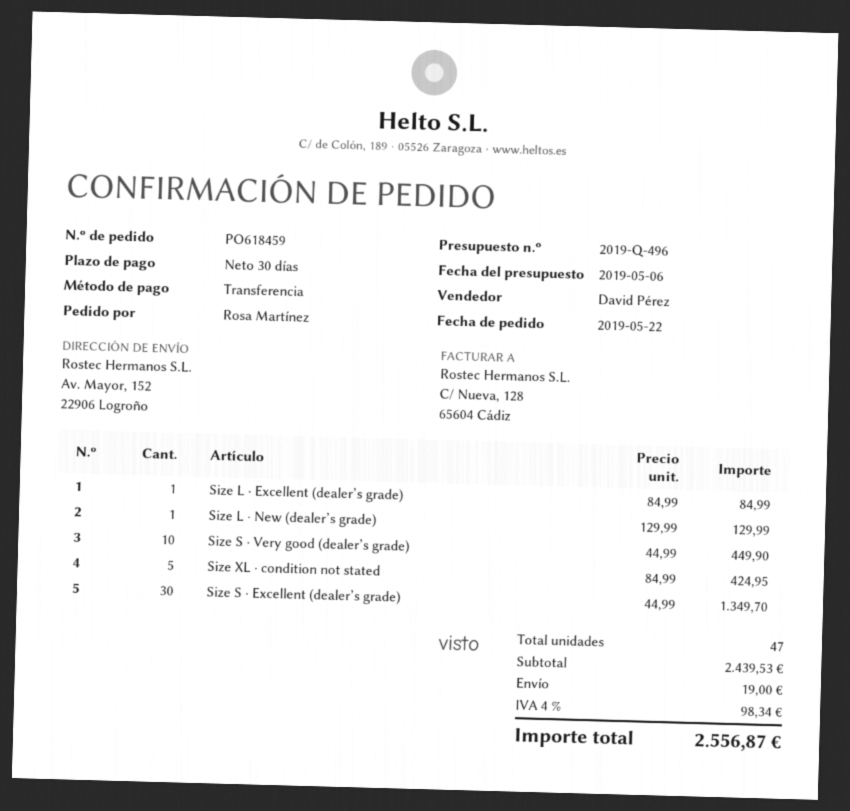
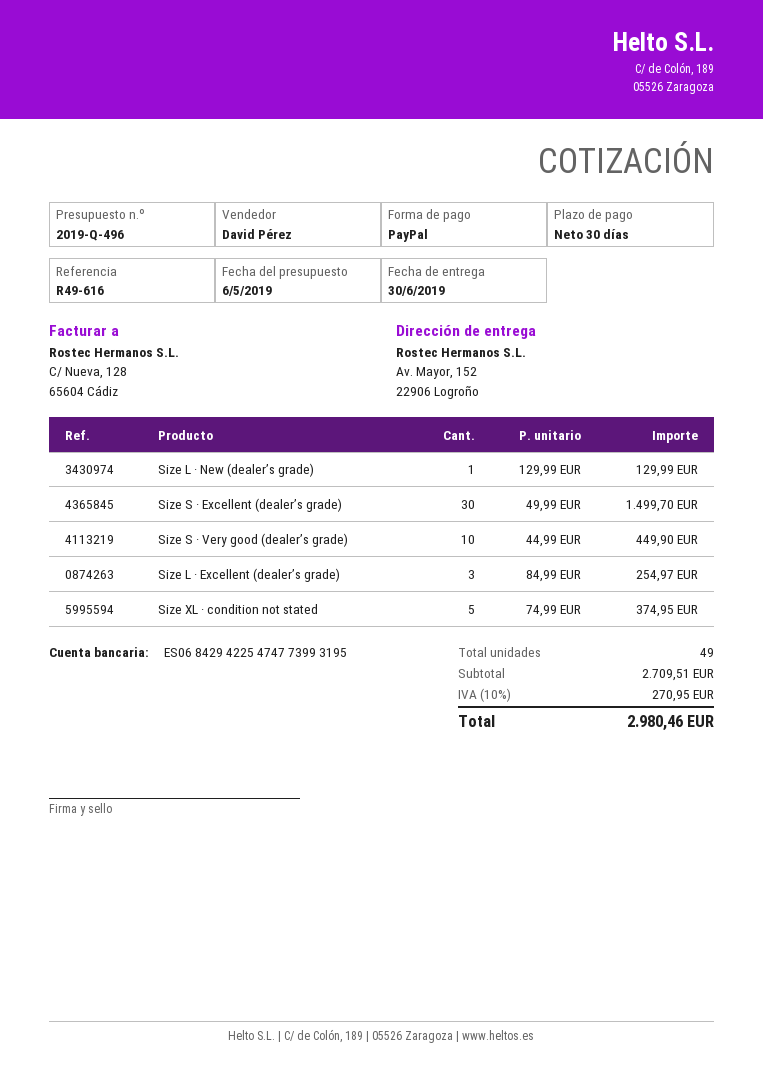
payment method: bank transfer -> PayPal
Size L · Excellent (dealer’s grade): 1 x 84.99 = 84.99 -> 3 x 84.99 = 254.97
Size XL · condition not stated: 5 x 84.99 = 424.95 -> 5 x 74.99 = 374.95
Size S · Excellent (dealer’s grade): 30 x 44.99 = 1349.70 -> 30 x 49.99 = 1499.70
total quantity: 47 -> 49
subtotal: 2439.53 -> 2709.51
shipping: 19.00 -> none
tax: 4% = 98.34 -> 10% = 270.95
total: 2556.87 -> 2980.46

